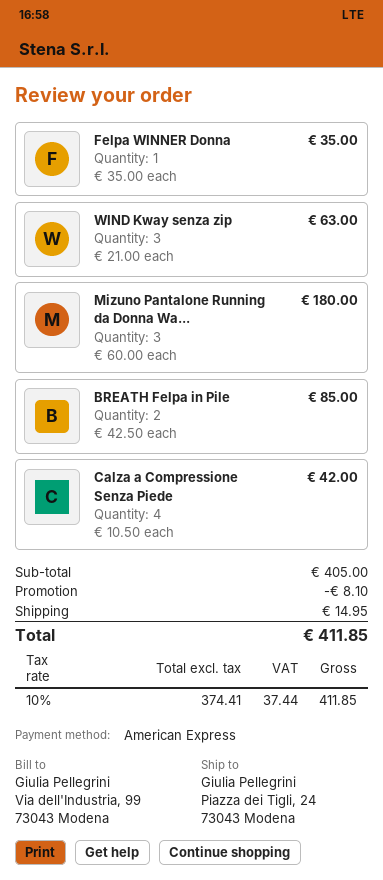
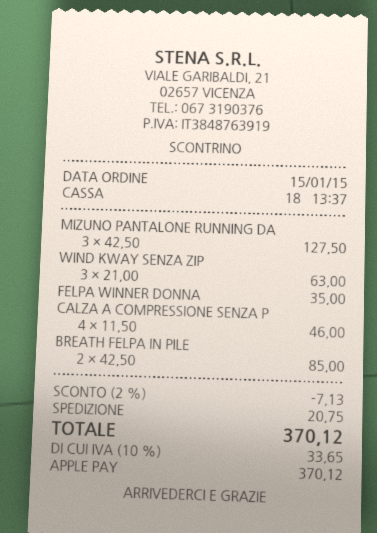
payment method: American Express -> Apple Pay
Mizuno Pantalone Running da Donna Wa...: 3 x 60.00 = 180.00 -> 3 x 42.50 = 127.50
Calza a Compressione Senza Piede: 4 x 10.50 = 42.00 -> 4 x 11.50 = 46.00
discount: 8.10 -> 7.13
shipping: 14.95 -> 20.75
tax: 10% = 37.44 -> 10% = 33.65
total: 411.85 -> 370.12

